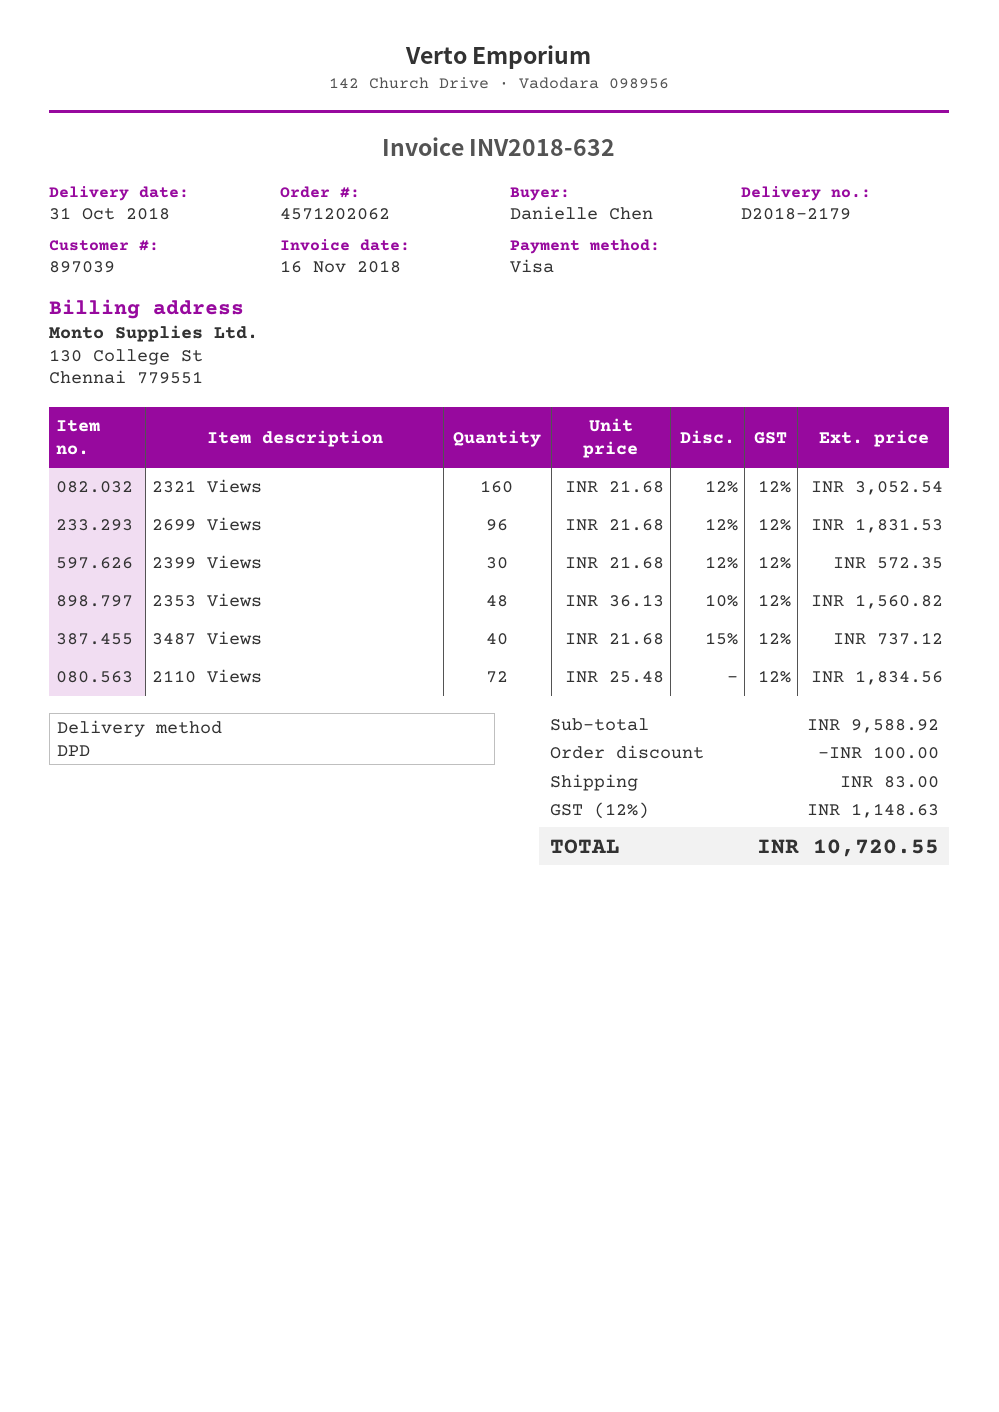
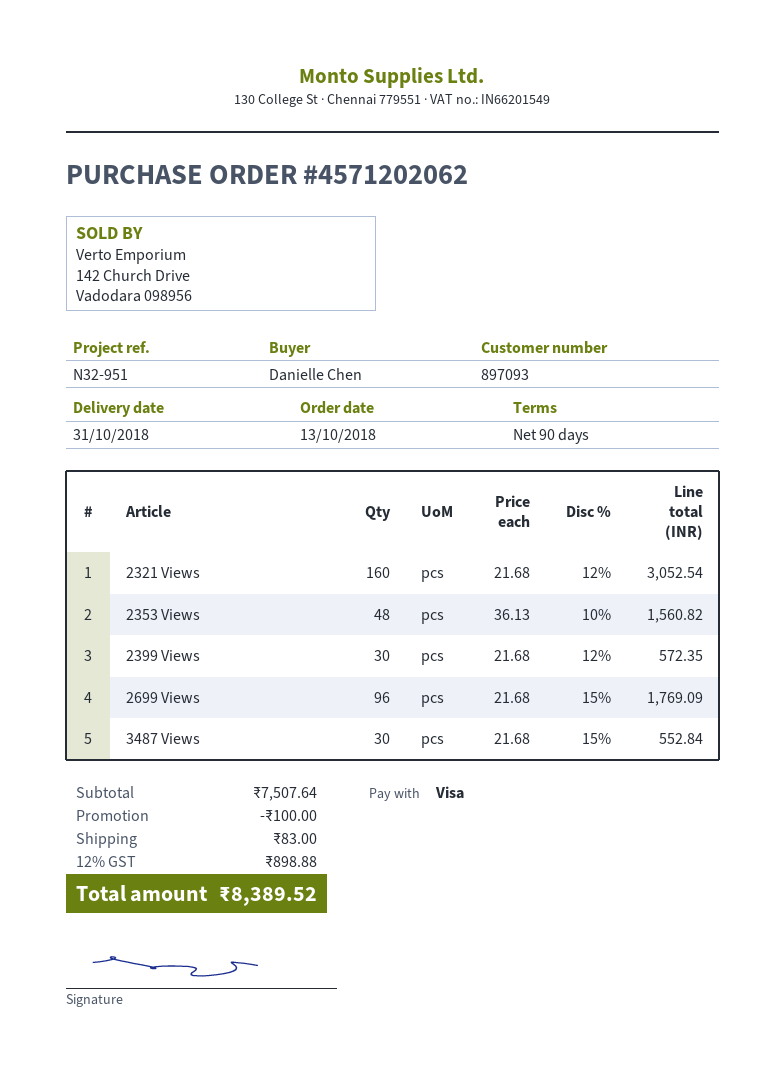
customer number: 897039 -> 897093
2699 Views: 96 x 21.68 - 12% = 1831.53 -> 96 x 21.68 - 15% = 1769.09
3487 Views: 40 x 21.68 - 15% = 737.12 -> 30 x 21.68 - 15% = 552.84
2110 Views: 72 x 25.48 = 1834.56 -> none
subtotal: 9588.92 -> 7507.64
tax: 12% = 1148.63 -> 12% = 898.88
total: 10720.55 -> 8389.52

